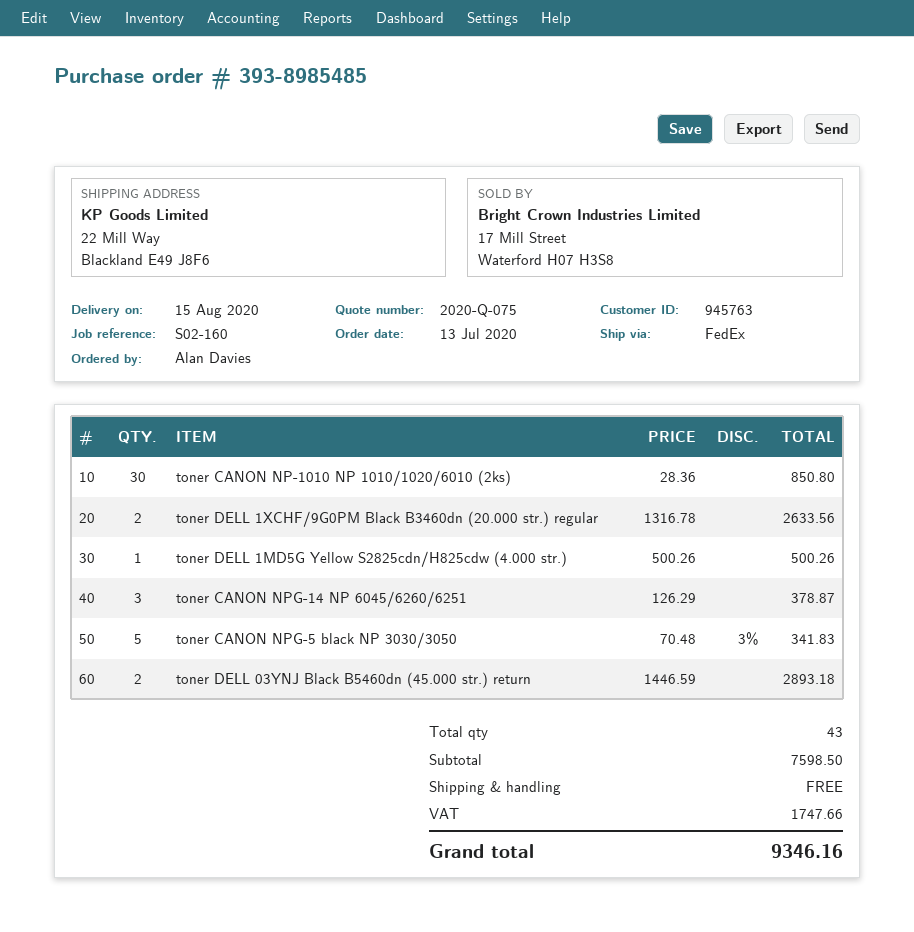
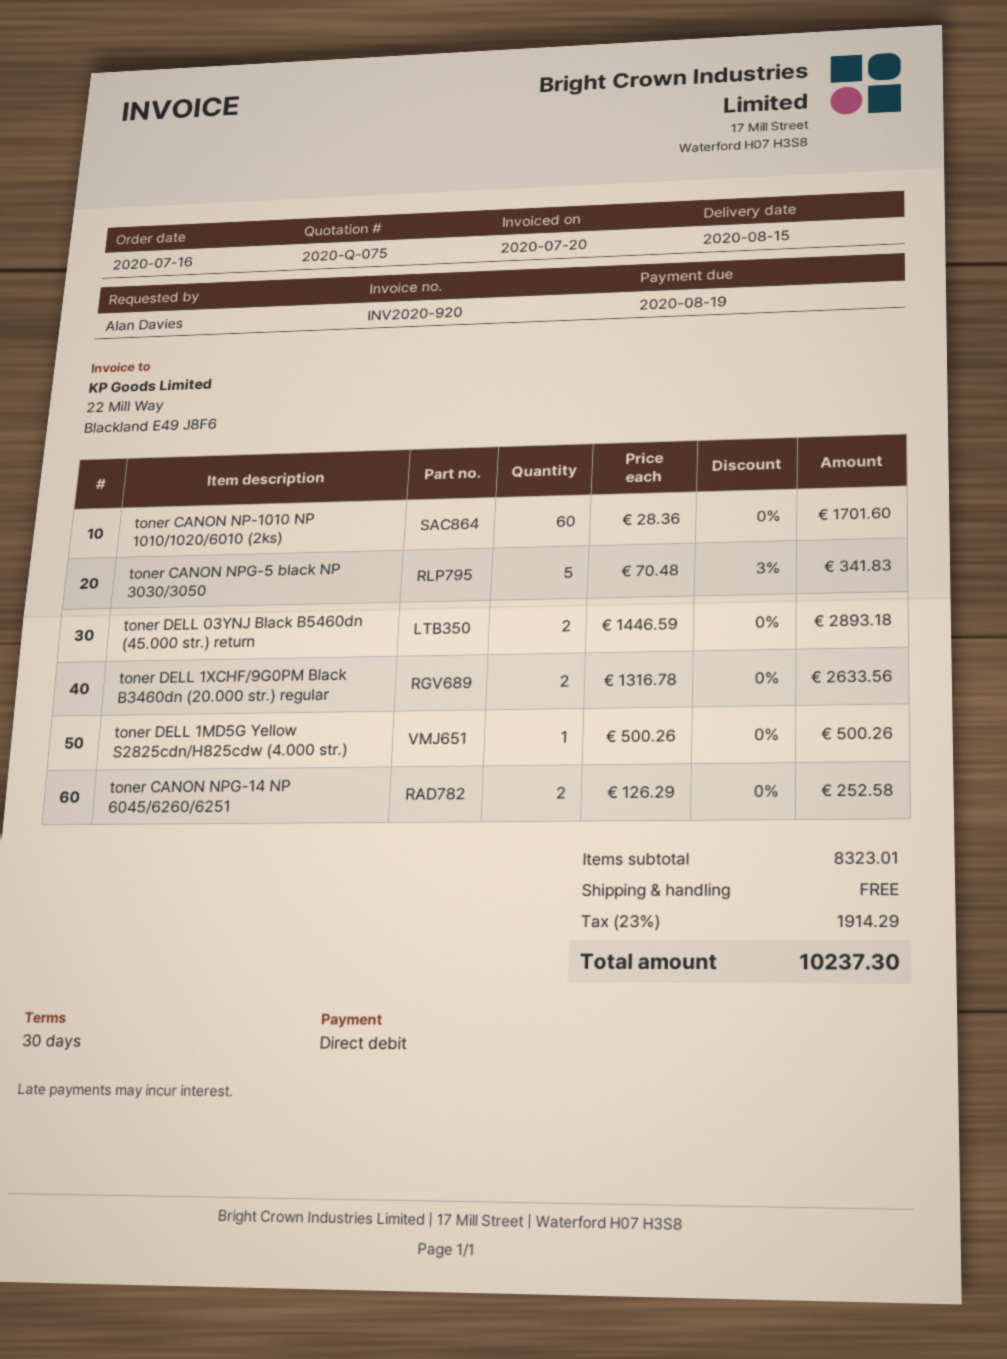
order date: 2020-07-13 -> 2020-07-16
toner CANON NP-1010 NP 1010/1020/6010 (2ks): 30 x 28.36 = 850.80 -> 60 x 28.36 = 1701.60
toner CANON NPG-14 NP 6045/6260/6251: 3 x 126.29 = 378.87 -> 2 x 126.29 = 252.58
subtotal: 7598.50 -> 8323.01
tax: 1747.66 -> 1914.29
total: 9346.16 -> 10237.30

